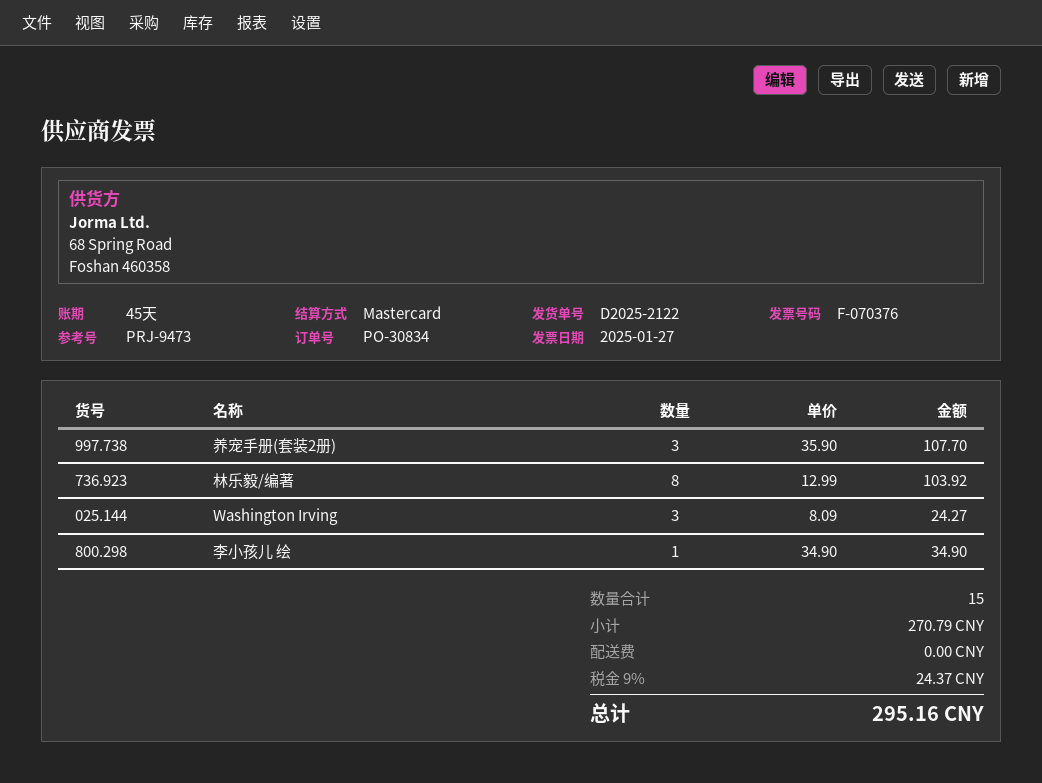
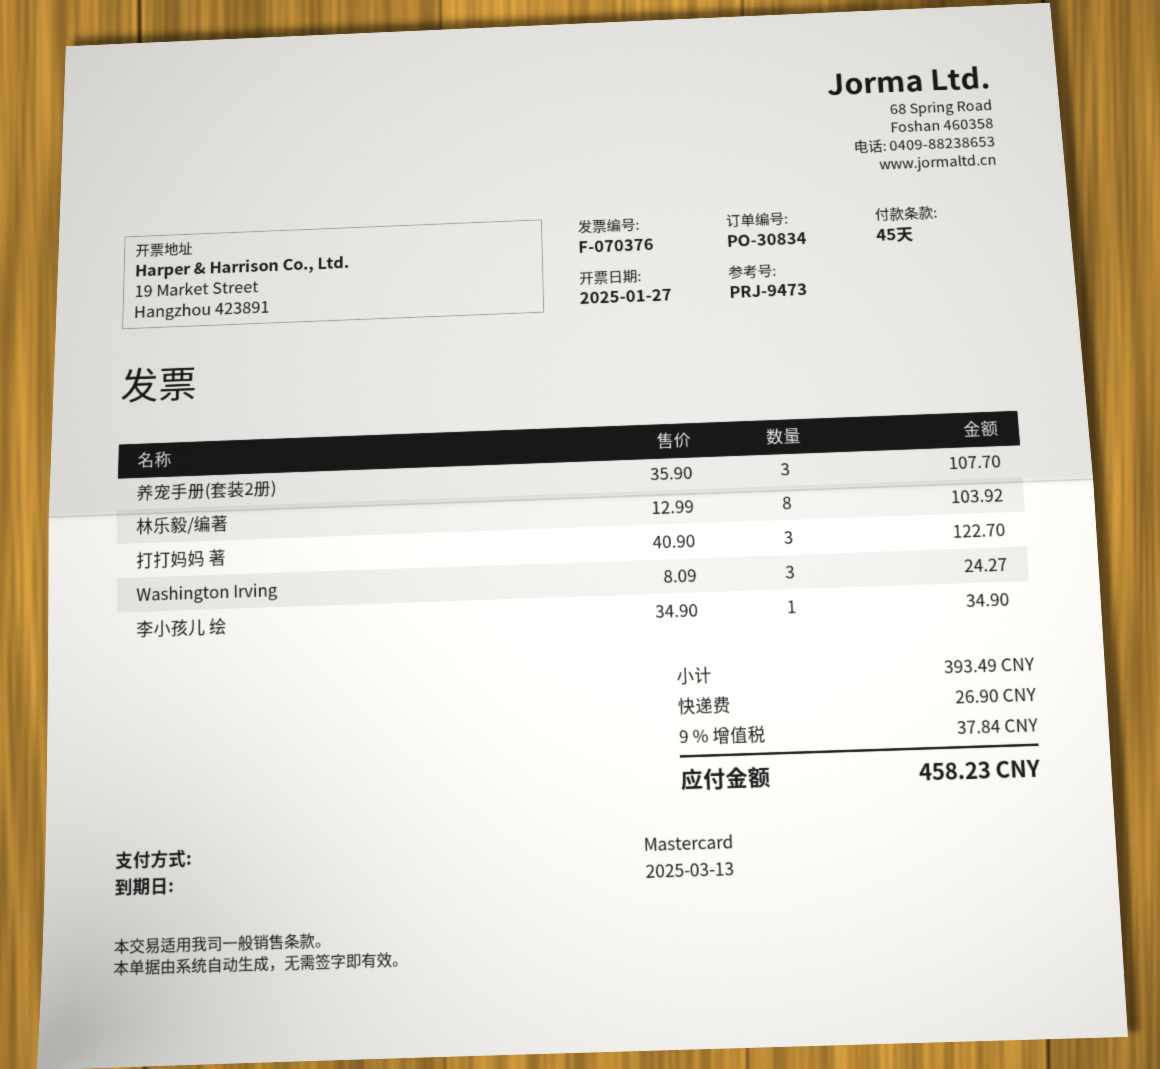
打打妈妈 著: none -> 3 x 40.90 = 122.70
subtotal: 270.79 -> 393.49
shipping: 0.00 -> 26.90
tax: 9% = 24.37 -> 9% = 37.84
total: 295.16 -> 458.23

